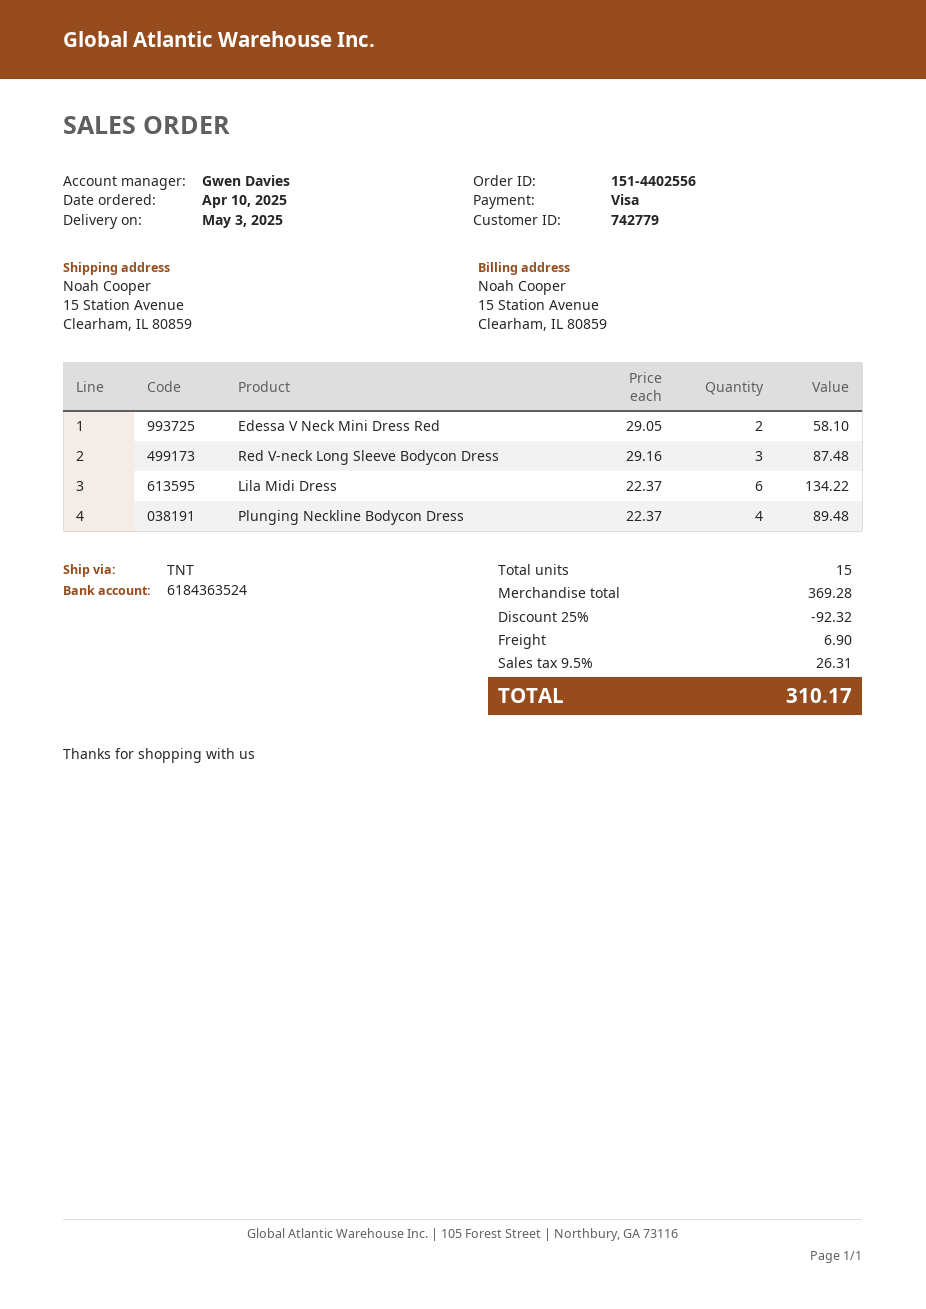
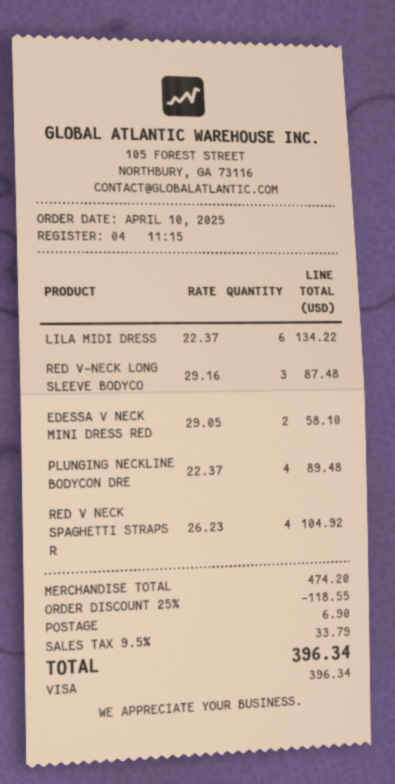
RED V NECK SPAGHETTI STRAPS R: none -> 4 x 26.23 = 104.92
subtotal: 369.28 -> 474.20
discount: 25% = 92.32 -> 25% = 118.55
tax: 9.5% = 26.31 -> 9.5% = 33.79
total: 310.17 -> 396.34

